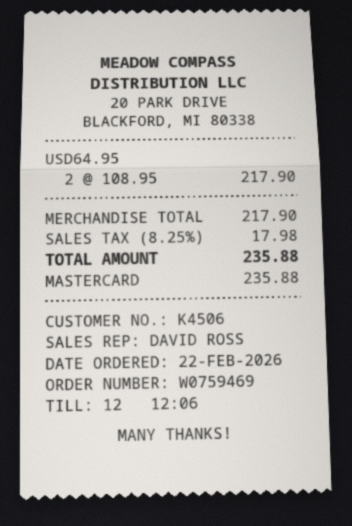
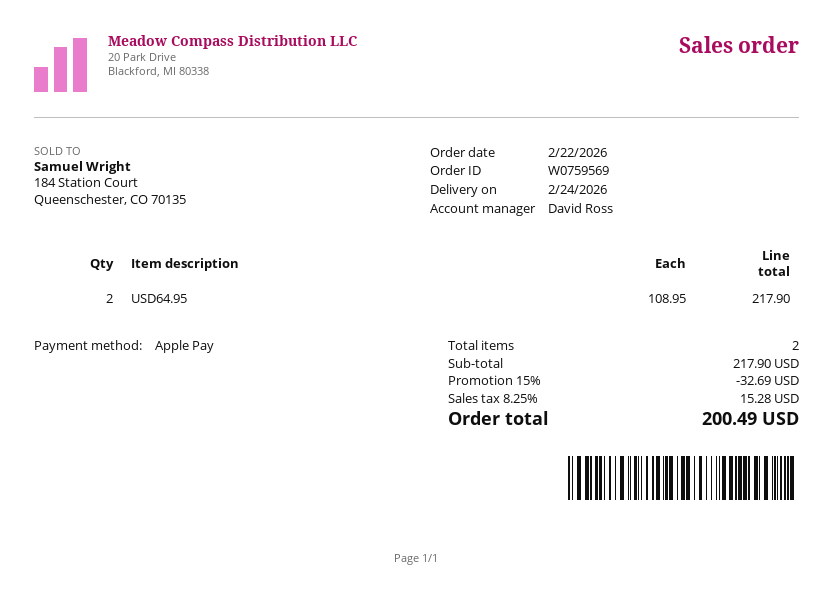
order number: W0759469 -> W0759569
payment method: Mastercard -> Apple Pay
discount: none -> 15% = 32.69
tax: 8.25% = 17.98 -> 8.25% = 15.28
total: 235.88 -> 200.49

